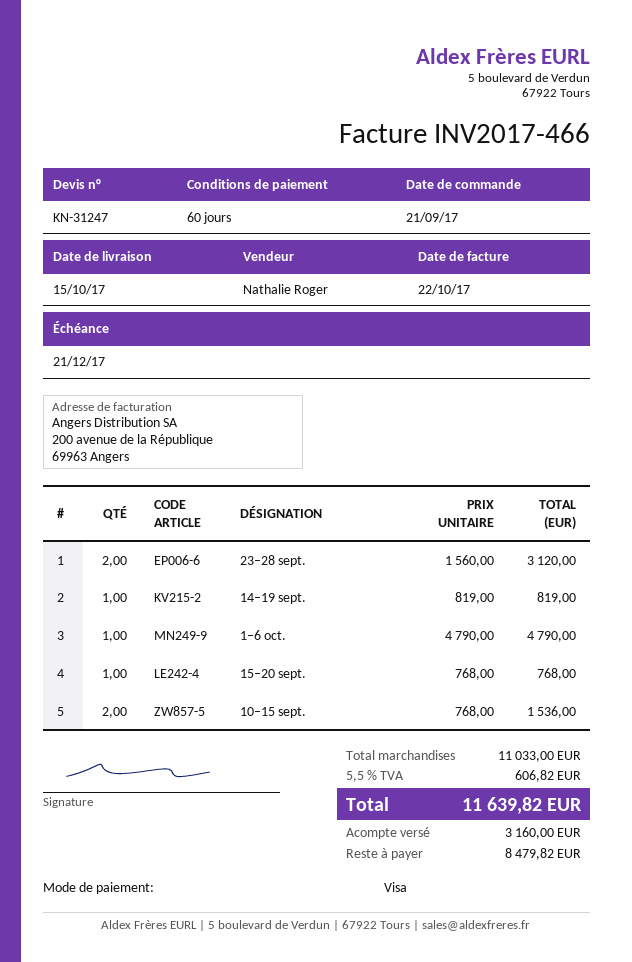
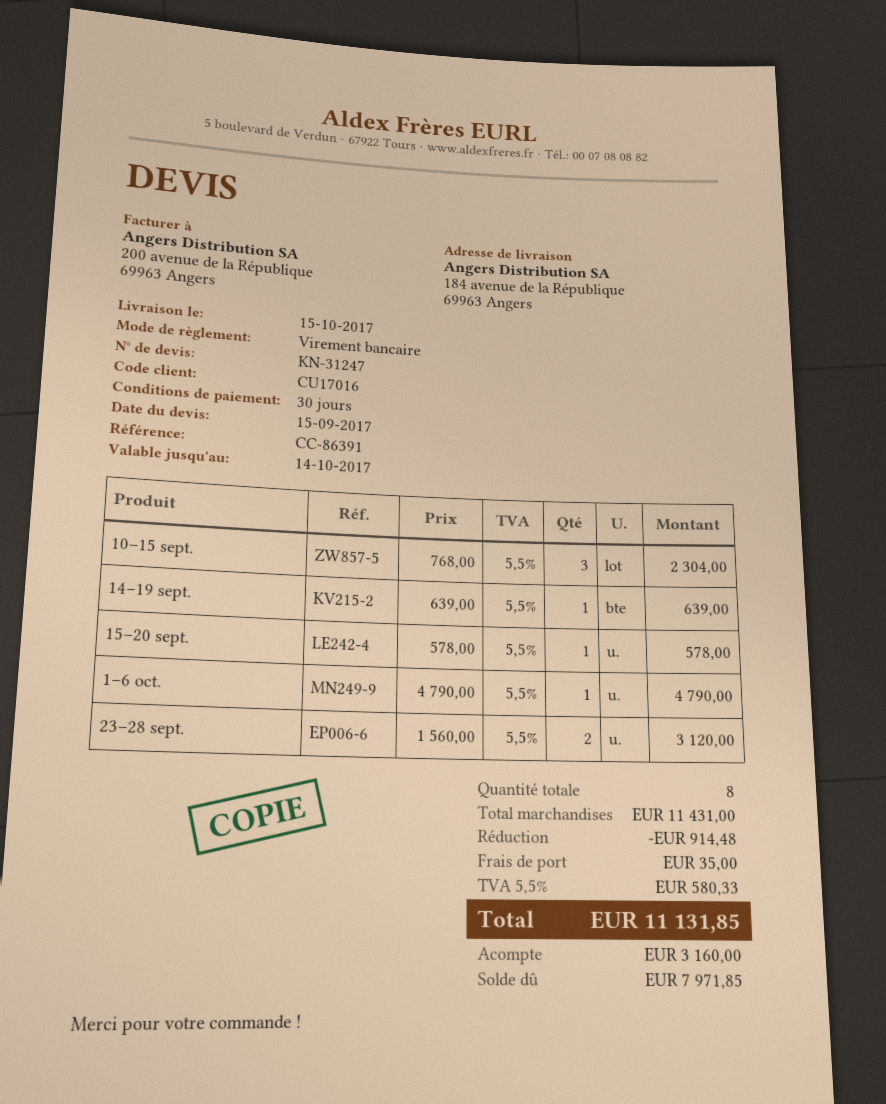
payment terms: 60 days -> 30 days
payment method: Visa -> bank transfer
14–19 sept.: 1 x 819.00 = 819.00 -> 1 x 639.00 = 639.00
15–20 sept.: 1 x 768.00 = 768.00 -> 1 x 578.00 = 578.00
10–15 sept.: 2 x 768.00 = 1536.00 -> 3 x 768.00 = 2304.00
subtotal: 11033.00 -> 11431.00
discount: none -> 914.48
shipping: none -> 35.00
tax: 5.5% = 606.82 -> 5.5% = 580.33
total: 11639.82 -> 11131.85
balance: 8479.82 -> 7971.85

